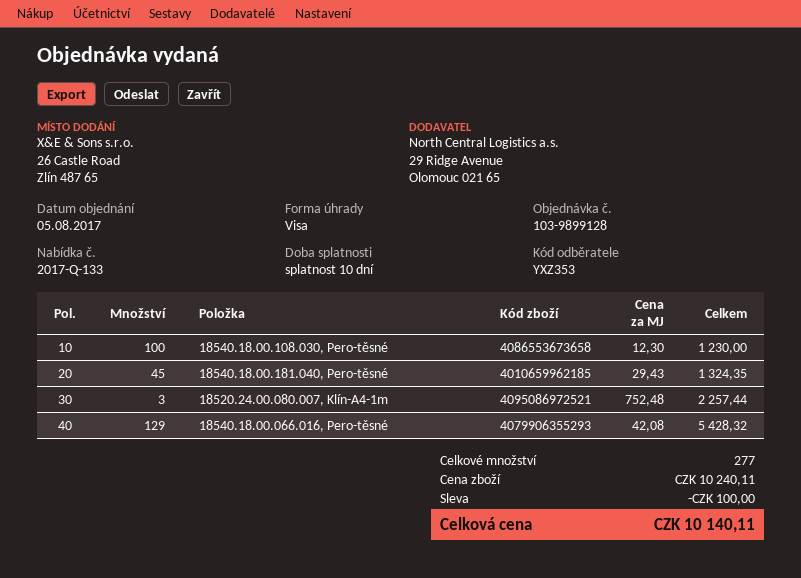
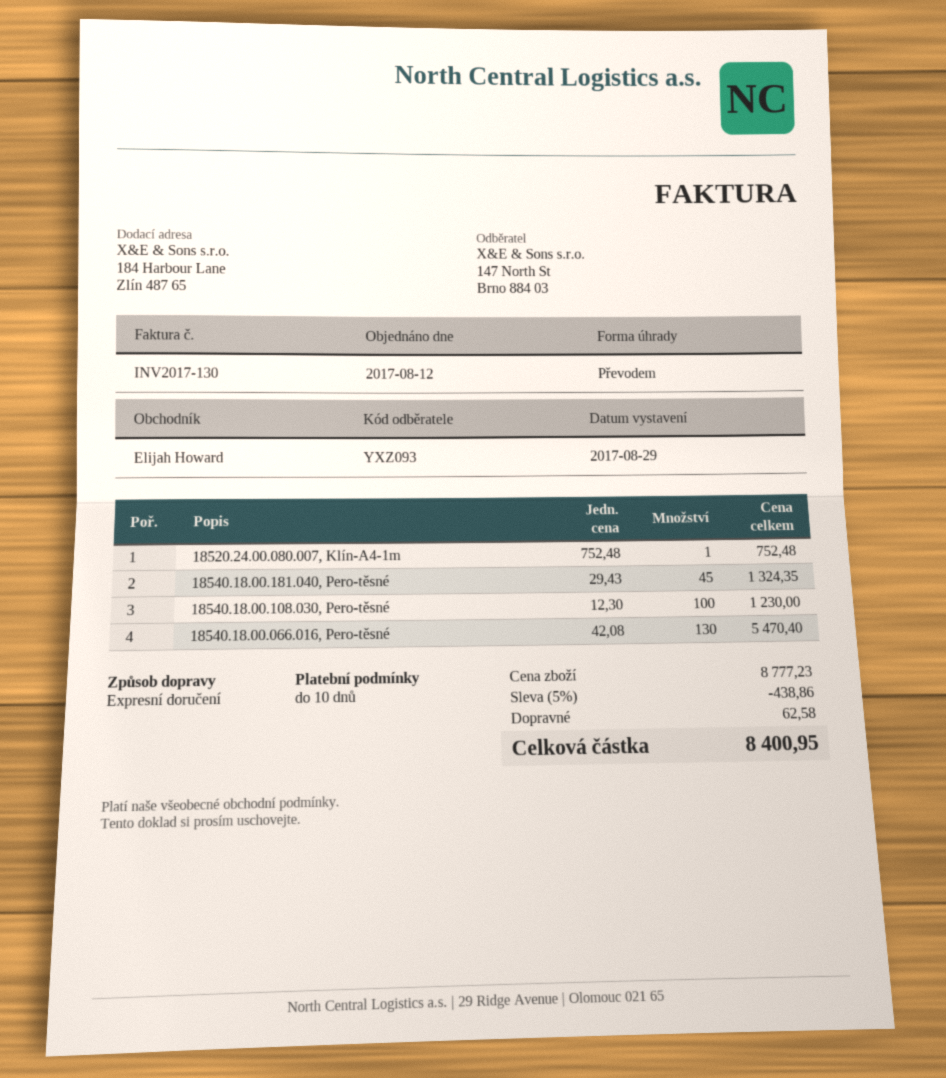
order date: 2017-08-05 -> 2017-08-12
customer number: YXZ353 -> YXZ093
payment method: Visa -> bank transfer
ship to: 26 Castle Road, Zlín 487 65 -> 184 Harbour Lane, Zlín 487 65
18520.24.00.080.007, Klín-A4-1m: 3 x 752.48 = 2257.44 -> 1 x 752.48 = 752.48
18540.18.00.066.016, Pero-těsné: 129 x 42.08 = 5428.32 -> 130 x 42.08 = 5470.40
subtotal: 10240.11 -> 8777.23
discount: 100.00 -> 438.86
shipping: none -> 62.58
total: 10140.11 -> 8400.95

